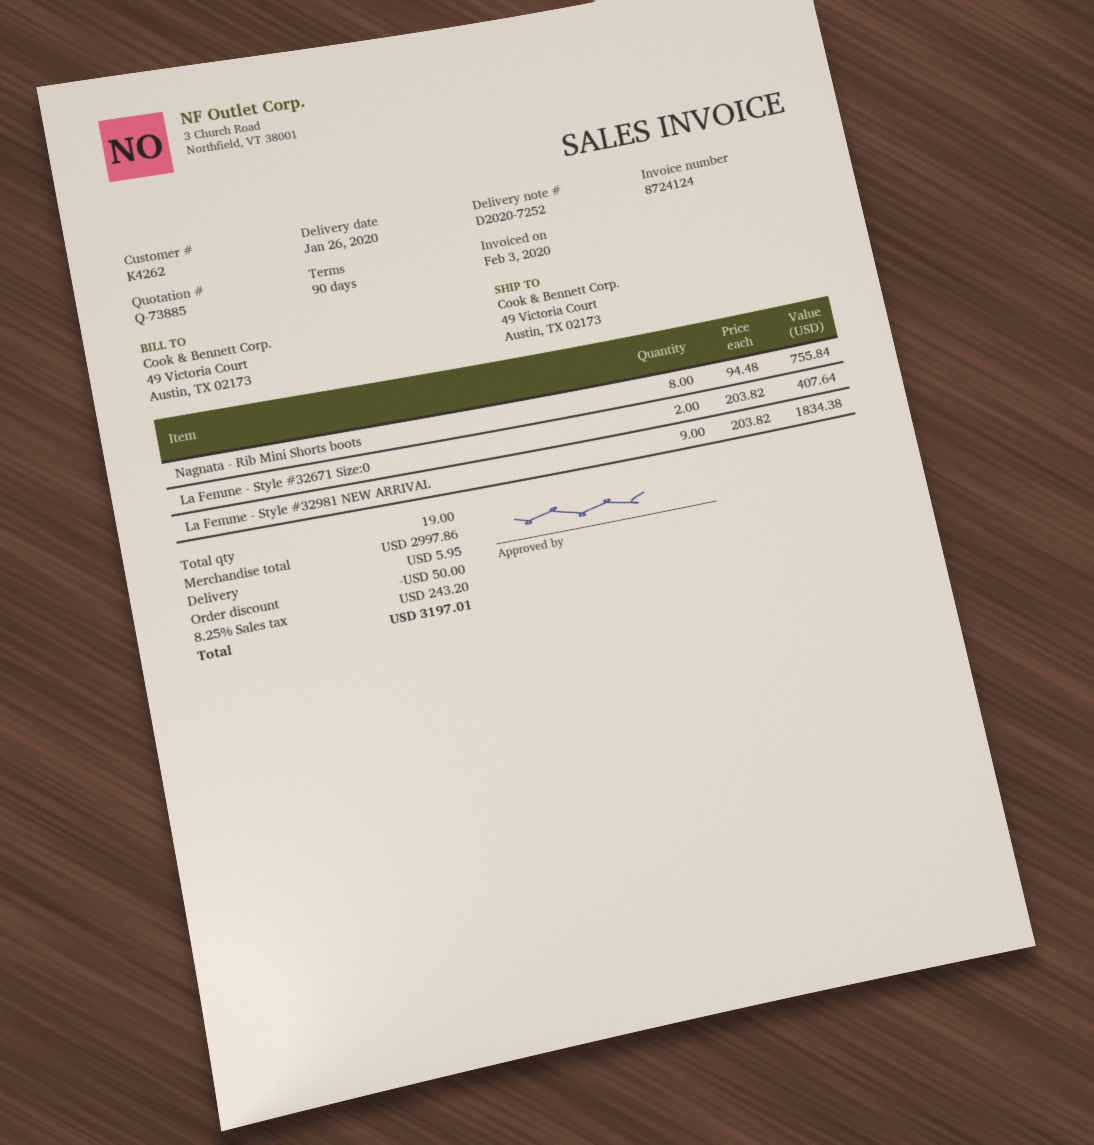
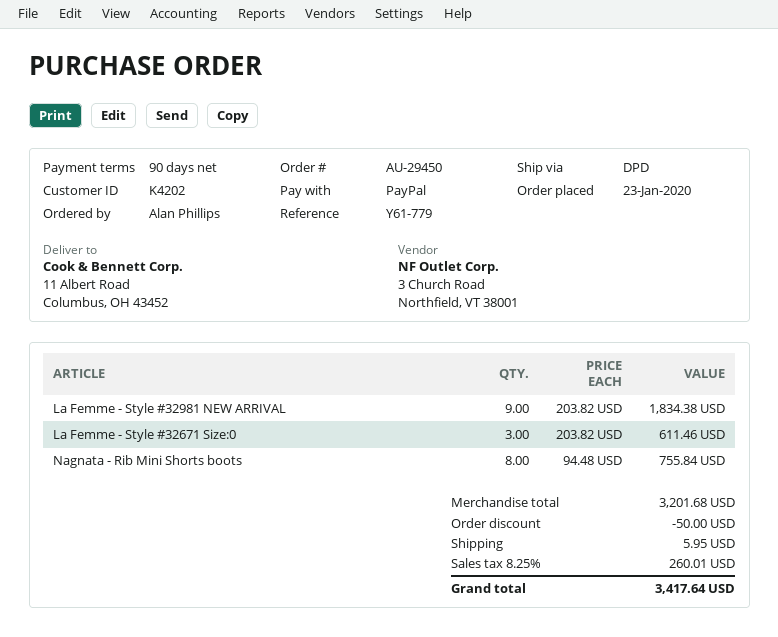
customer number: K4262 -> K4202
ship to: 49 Victoria Court, Austin, TX 02173 -> 11 Albert Road, Columbus, OH 43452
La Femme - Style #32671 Size:0: 2 x 203.82 = 407.64 -> 3 x 203.82 = 611.46
subtotal: 2997.86 -> 3201.68
tax: 8.25% = 243.20 -> 8.25% = 260.01
total: 3197.01 -> 3417.64

